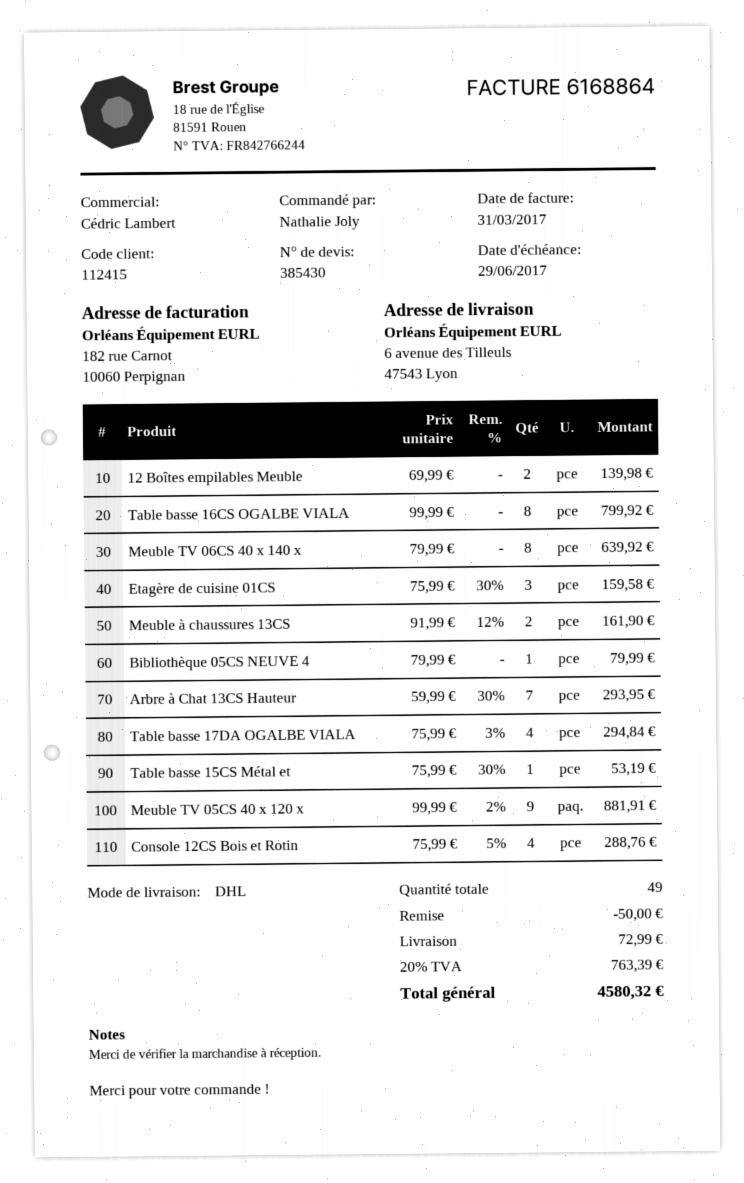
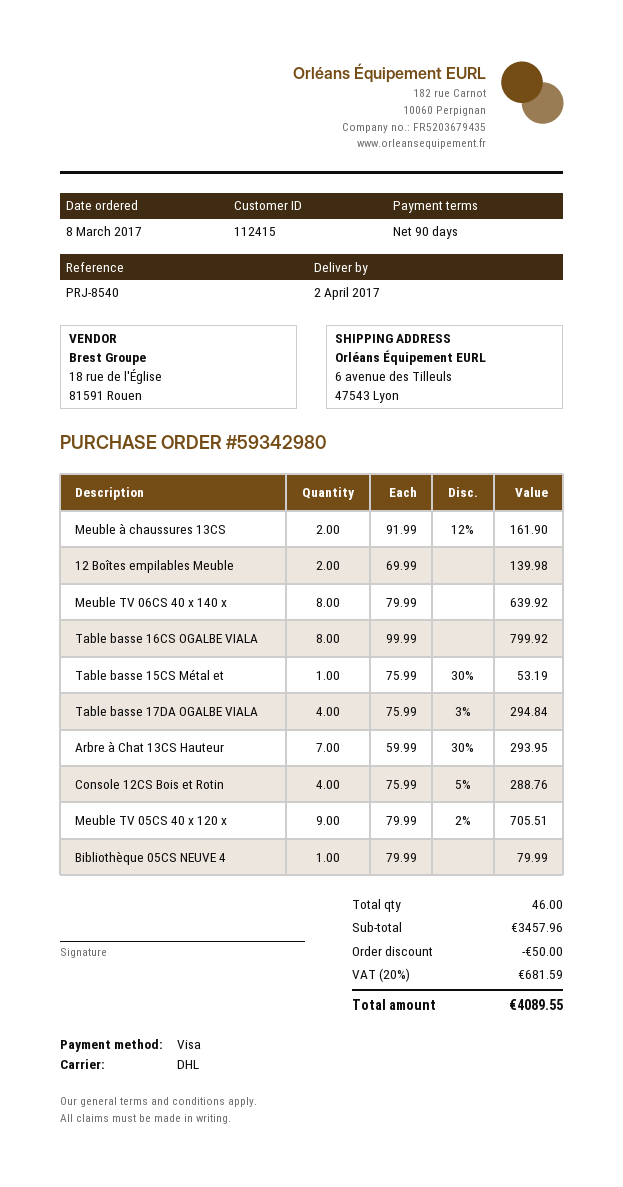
Etagère de cuisine 01CS: 3 x 75.99 - 30% = 159.58 -> none
Meuble TV 05CS 40 x 120 x: 9 x 99.99 - 2% = 881.91 -> 9 x 79.99 - 2% = 705.51
total quantity: 49 -> 46
shipping: 72.99 -> none
tax: 20% = 763.39 -> 20% = 681.59
total: 4580.32 -> 4089.55

